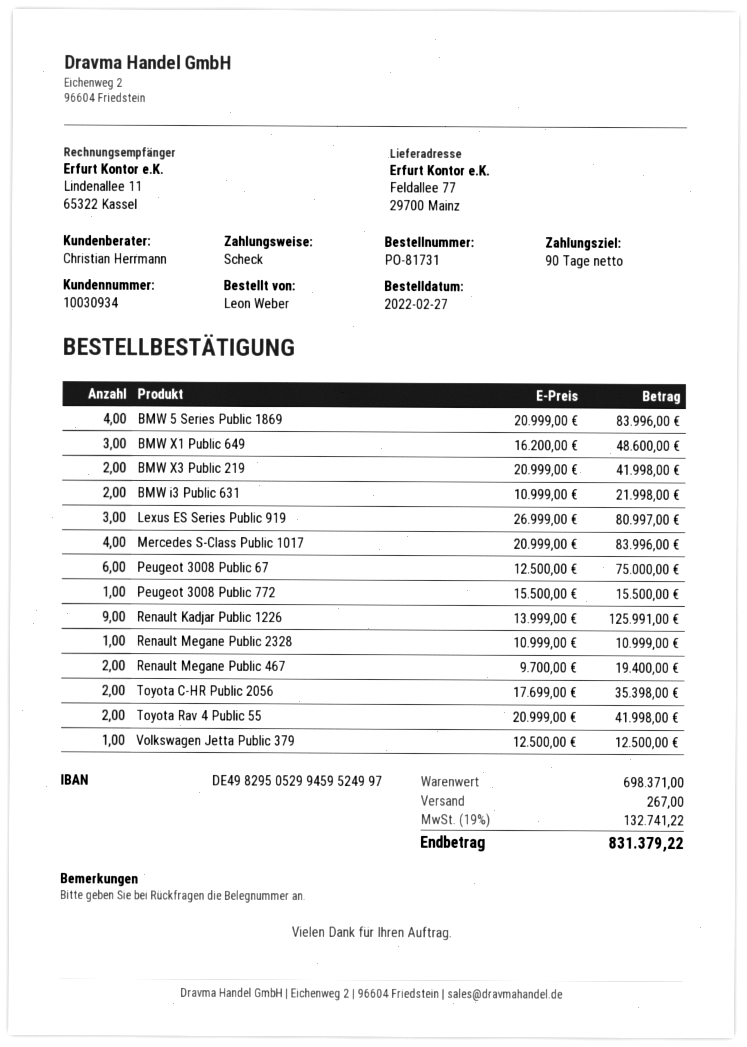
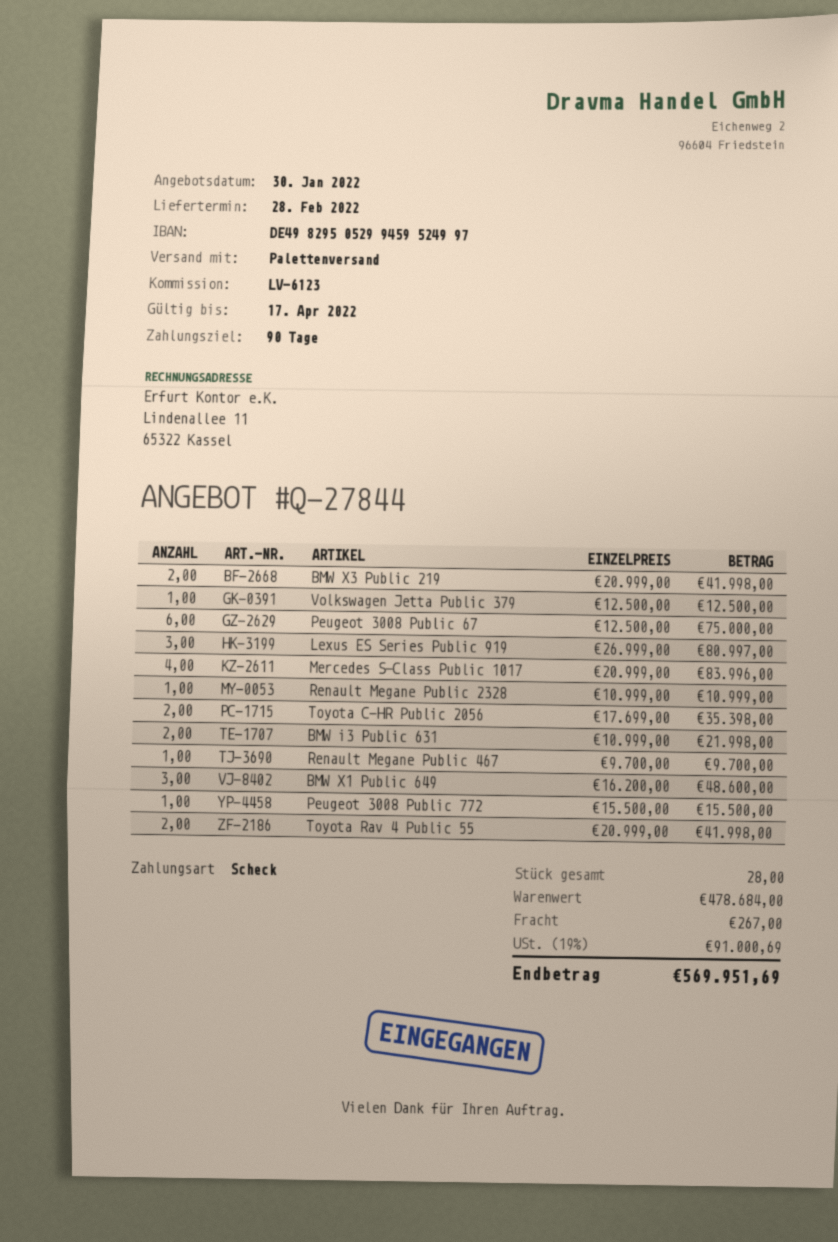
BMW 5 Series Public 1869: 4 x 20999.00 = 83996.00 -> none
Renault Kadjar Public 1226: 9 x 13999.00 = 125991.00 -> none
Renault Megane Public 467: 2 x 9700.00 = 19400.00 -> 1 x 9700.00 = 9700.00
subtotal: 698371.00 -> 478684.00
tax: 19% = 132741.22 -> 19% = 91000.69
total: 831379.22 -> 569951.69

